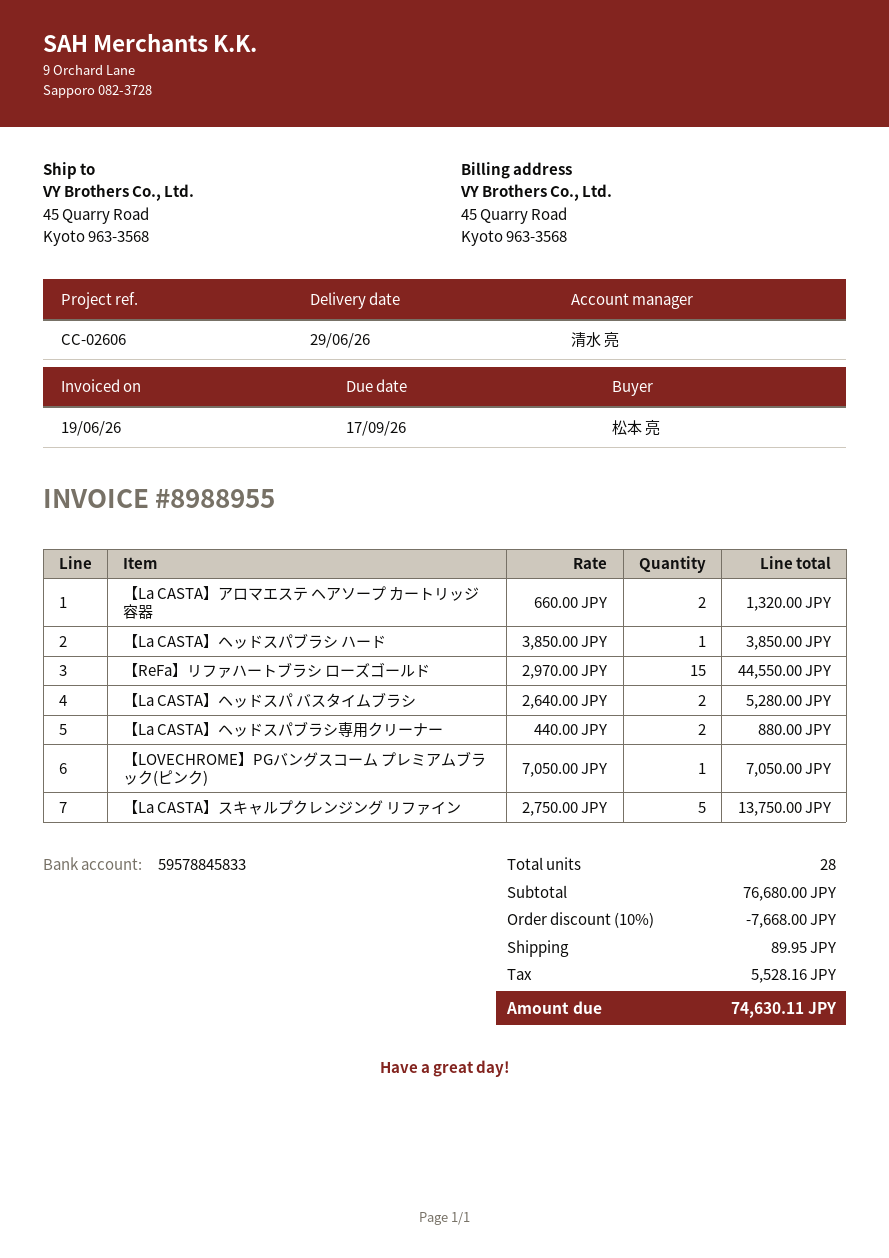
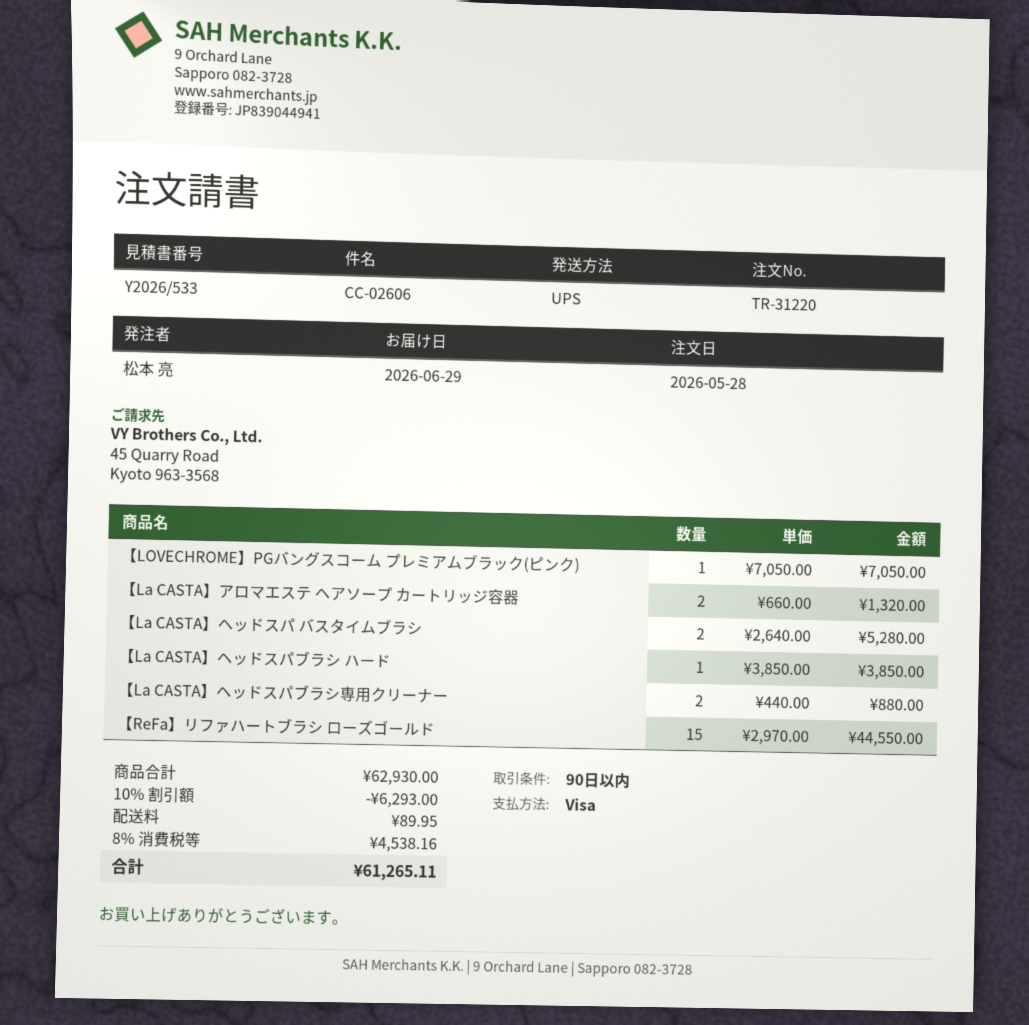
【La CASTA】スキャルプクレンジング リファイン: 5 x 2750.00 = 13750.00 -> none
subtotal: 76680.00 -> 62930.00
discount: 10% = 7668.00 -> 10% = 6293.00
tax: 5528.16 -> 4538.16
total: 74630.11 -> 61265.11

